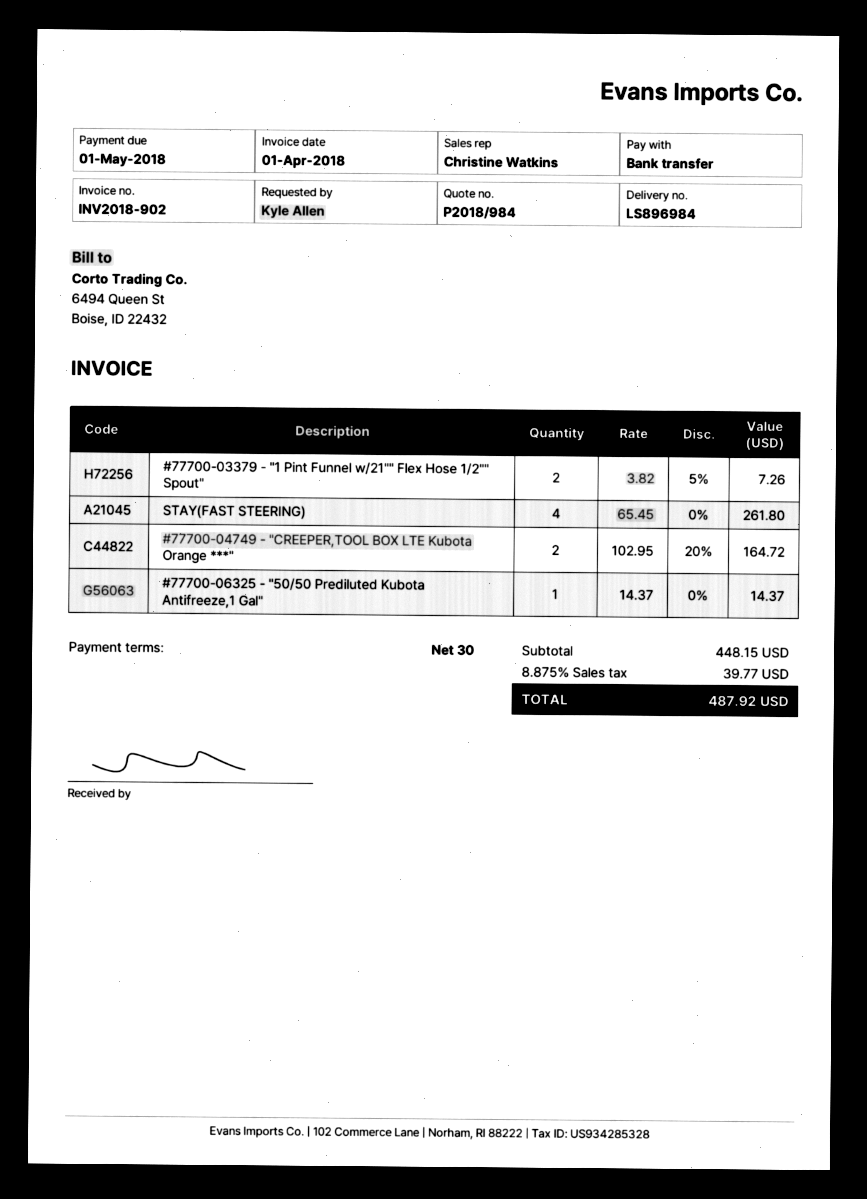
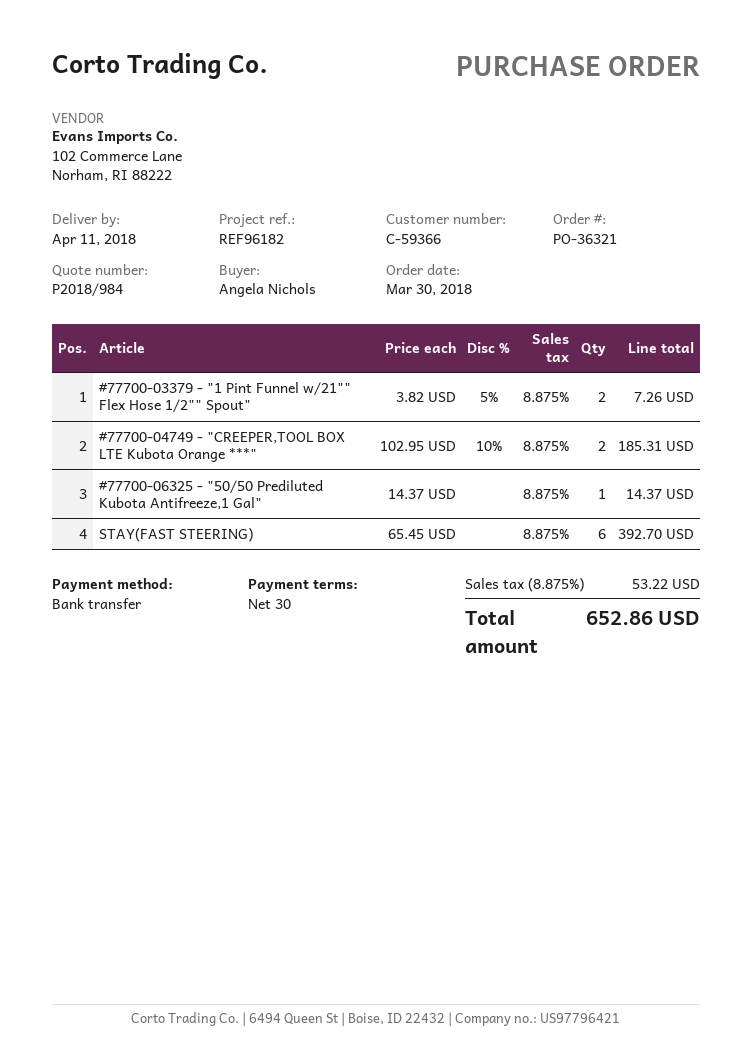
ordered by: Kyle Allen -> Angela Nichols
STAY(FAST STEERING): 4 x 65.45 = 261.80 -> 6 x 65.45 = 392.70
#77700-04749 - "CREEPER,TOOL BOX LTE Kubota Orange ***": 2 x 102.95 - 20% = 164.72 -> 2 x 102.95 - 10% = 185.31
tax: 8.875% = 39.77 -> 8.875% = 53.22
total: 487.92 -> 652.86

